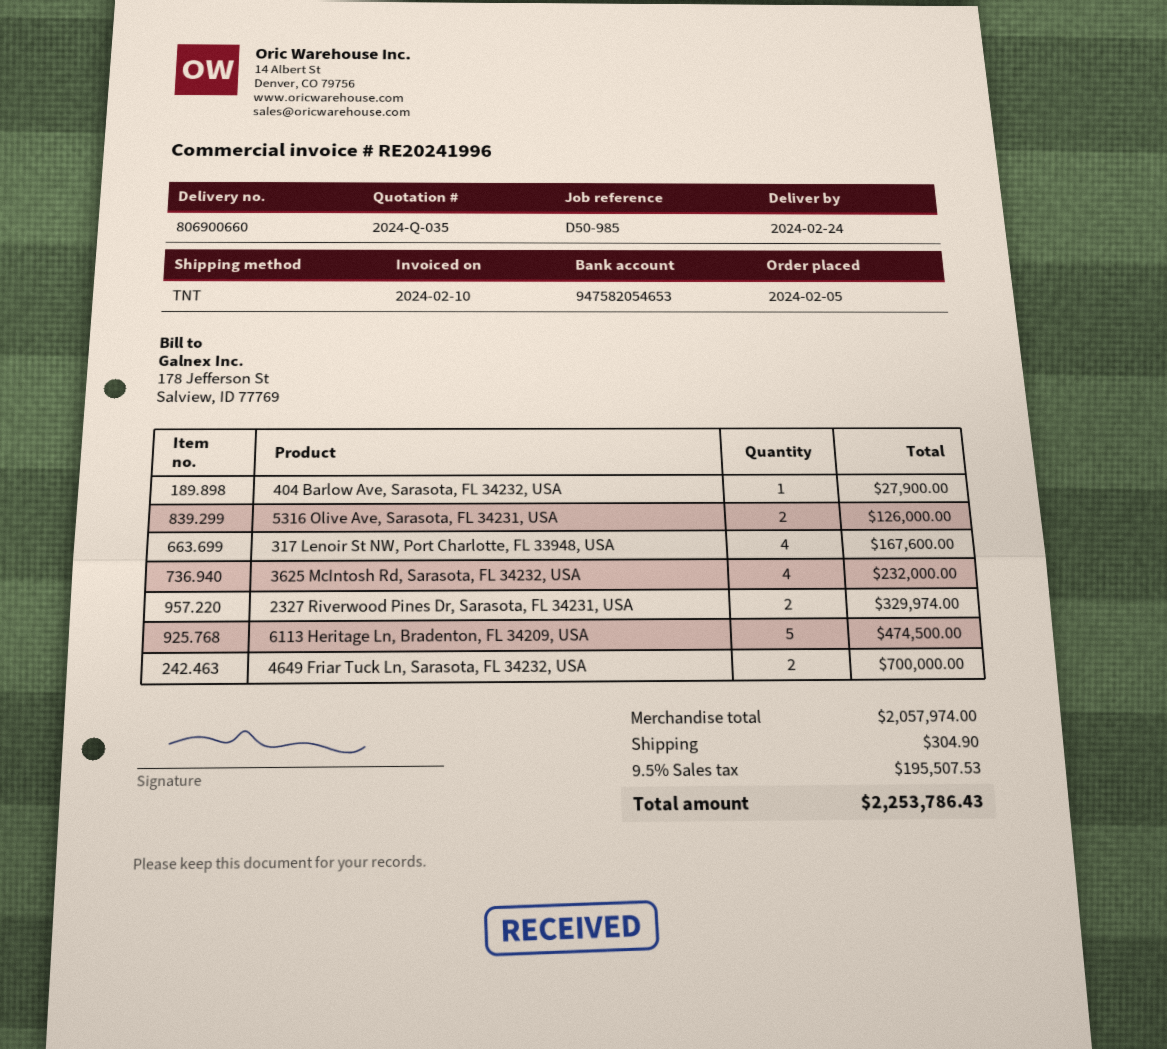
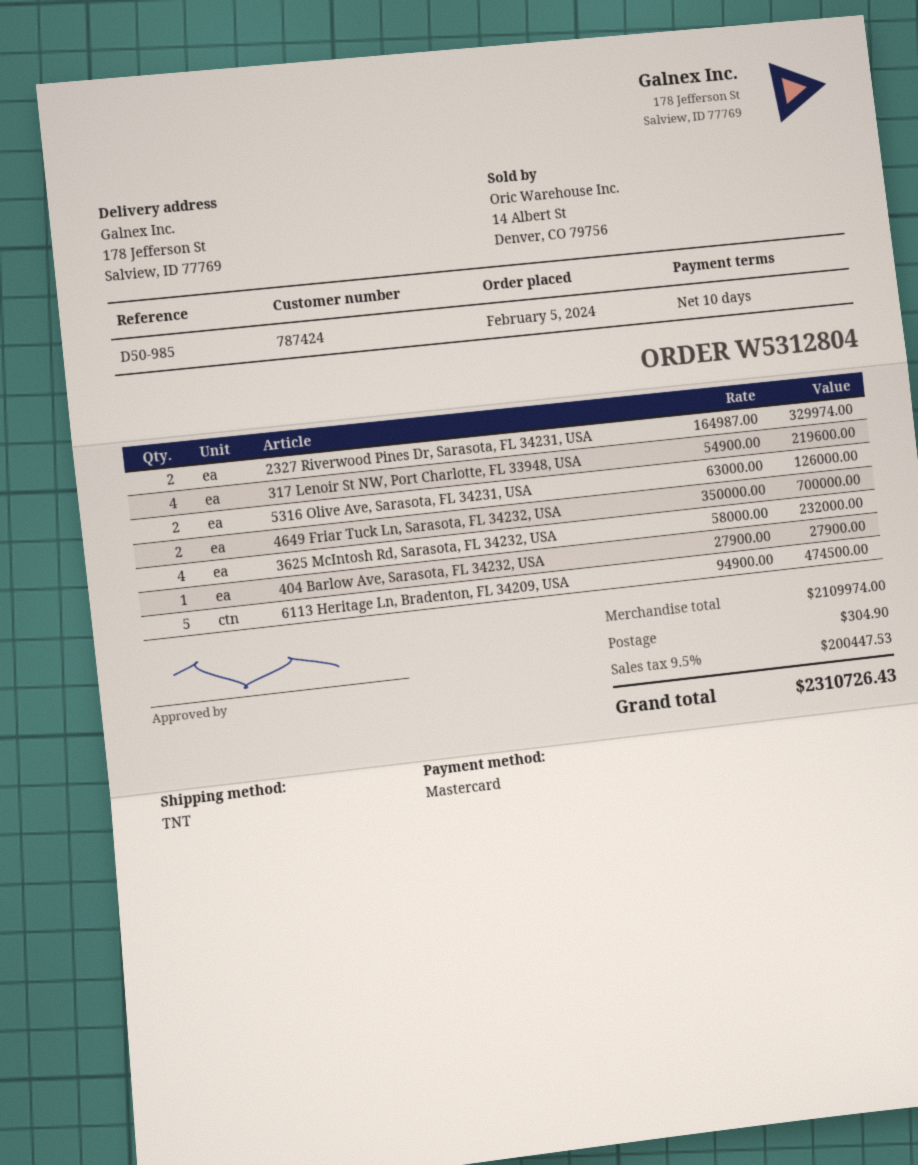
317 Lenoir St NW, Port Charlotte, FL 33948, USA: 4 for 167600.00 -> 4 for 219600.00
subtotal: 2057974.00 -> 2109974.00
tax: 9.5% = 195507.53 -> 9.5% = 200447.53
total: 2253786.43 -> 2310726.43

